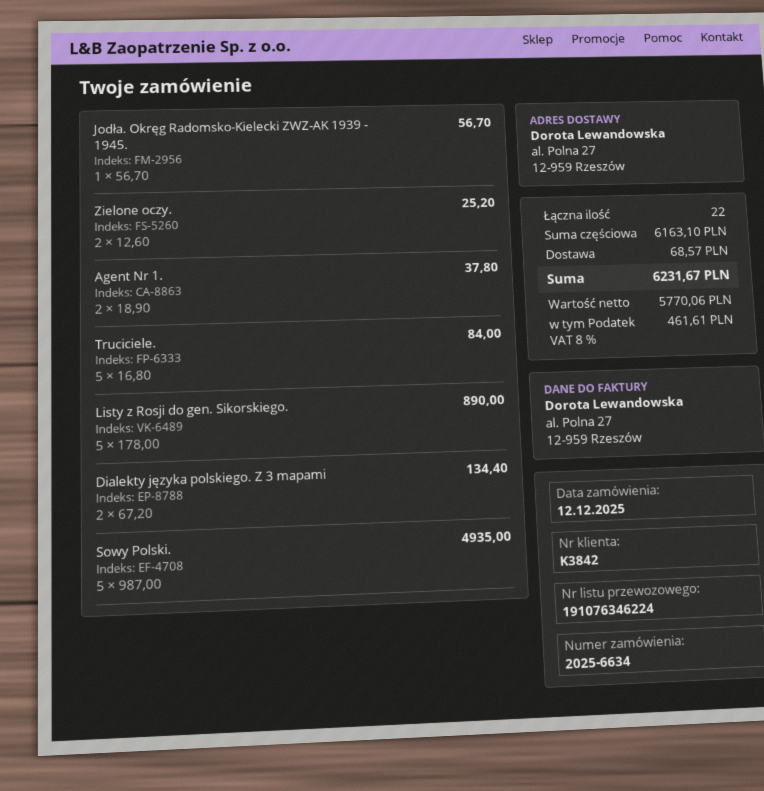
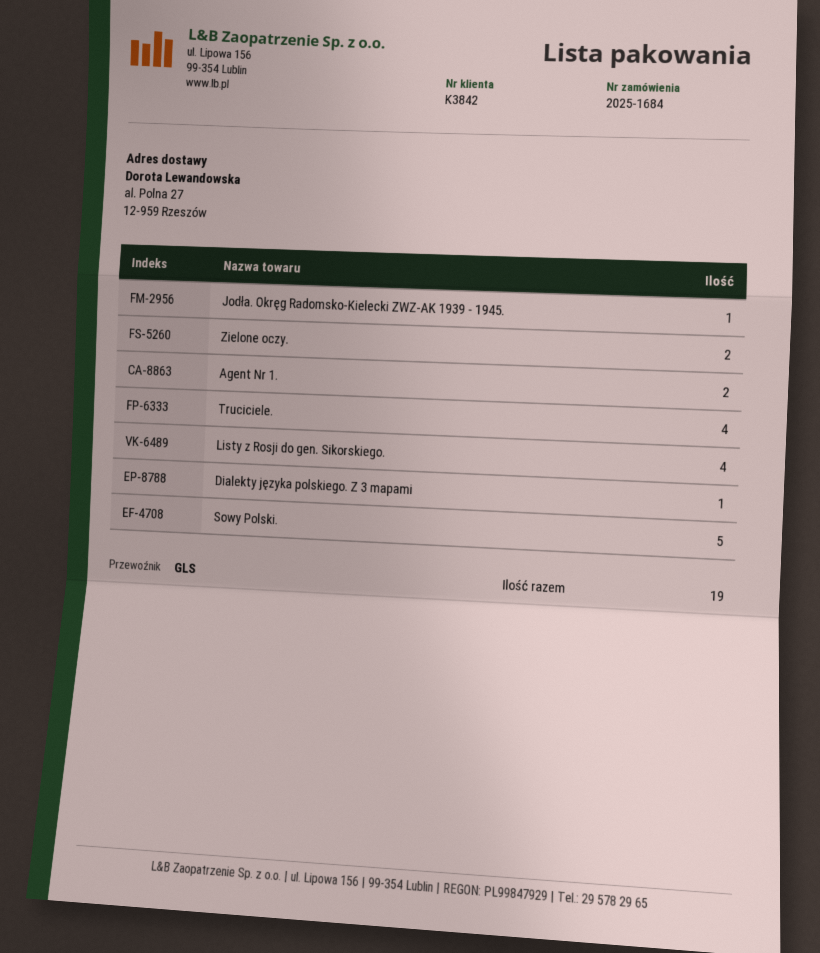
order number: 2025-6634 -> 2025-1684
Truciciele.: 5 -> 4
Listy z Rosji do gen. Sikorskiego.: 5 -> 4
Dialekty języka polskiego. Z 3 mapami: 2 -> 1
total quantity: 22 -> 19

